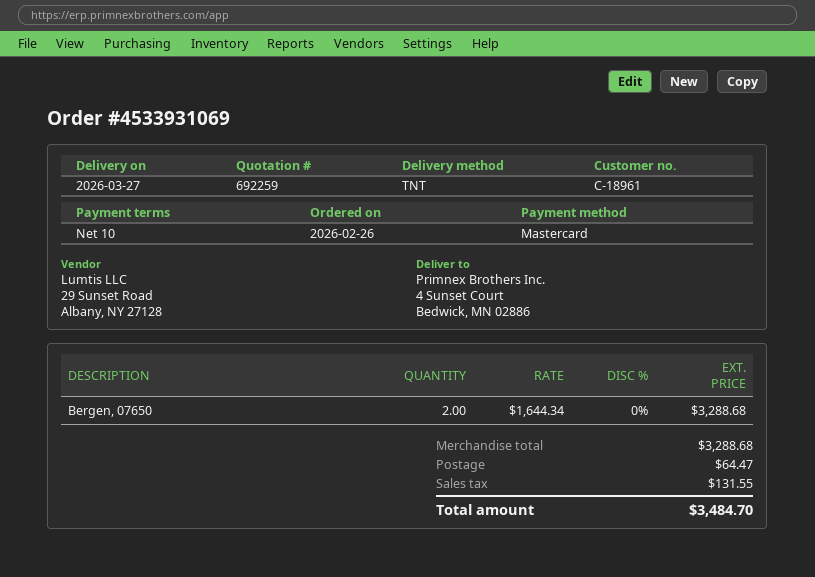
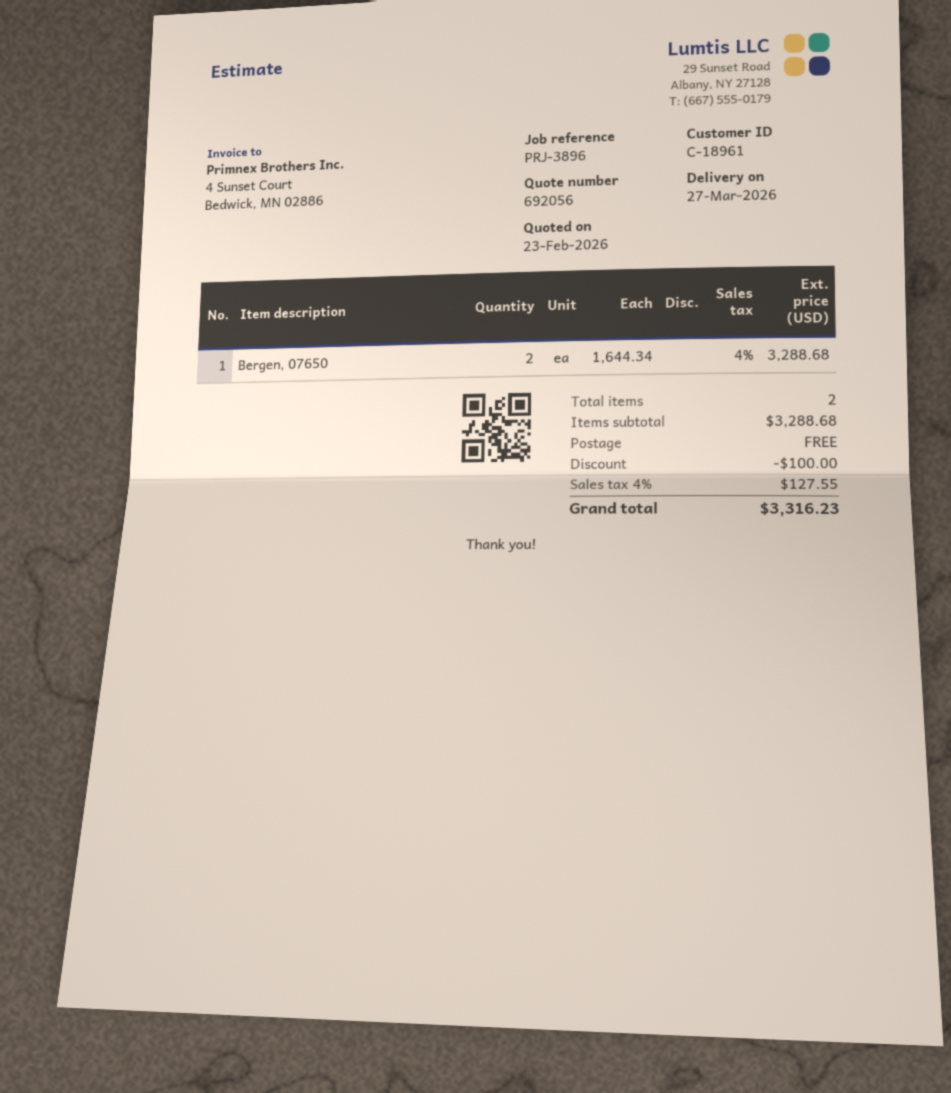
quote number: 692259 -> 692056
discount: none -> 100.00
shipping: 64.47 -> 0.00
tax: 131.55 -> 127.55
total: 3484.70 -> 3316.23

